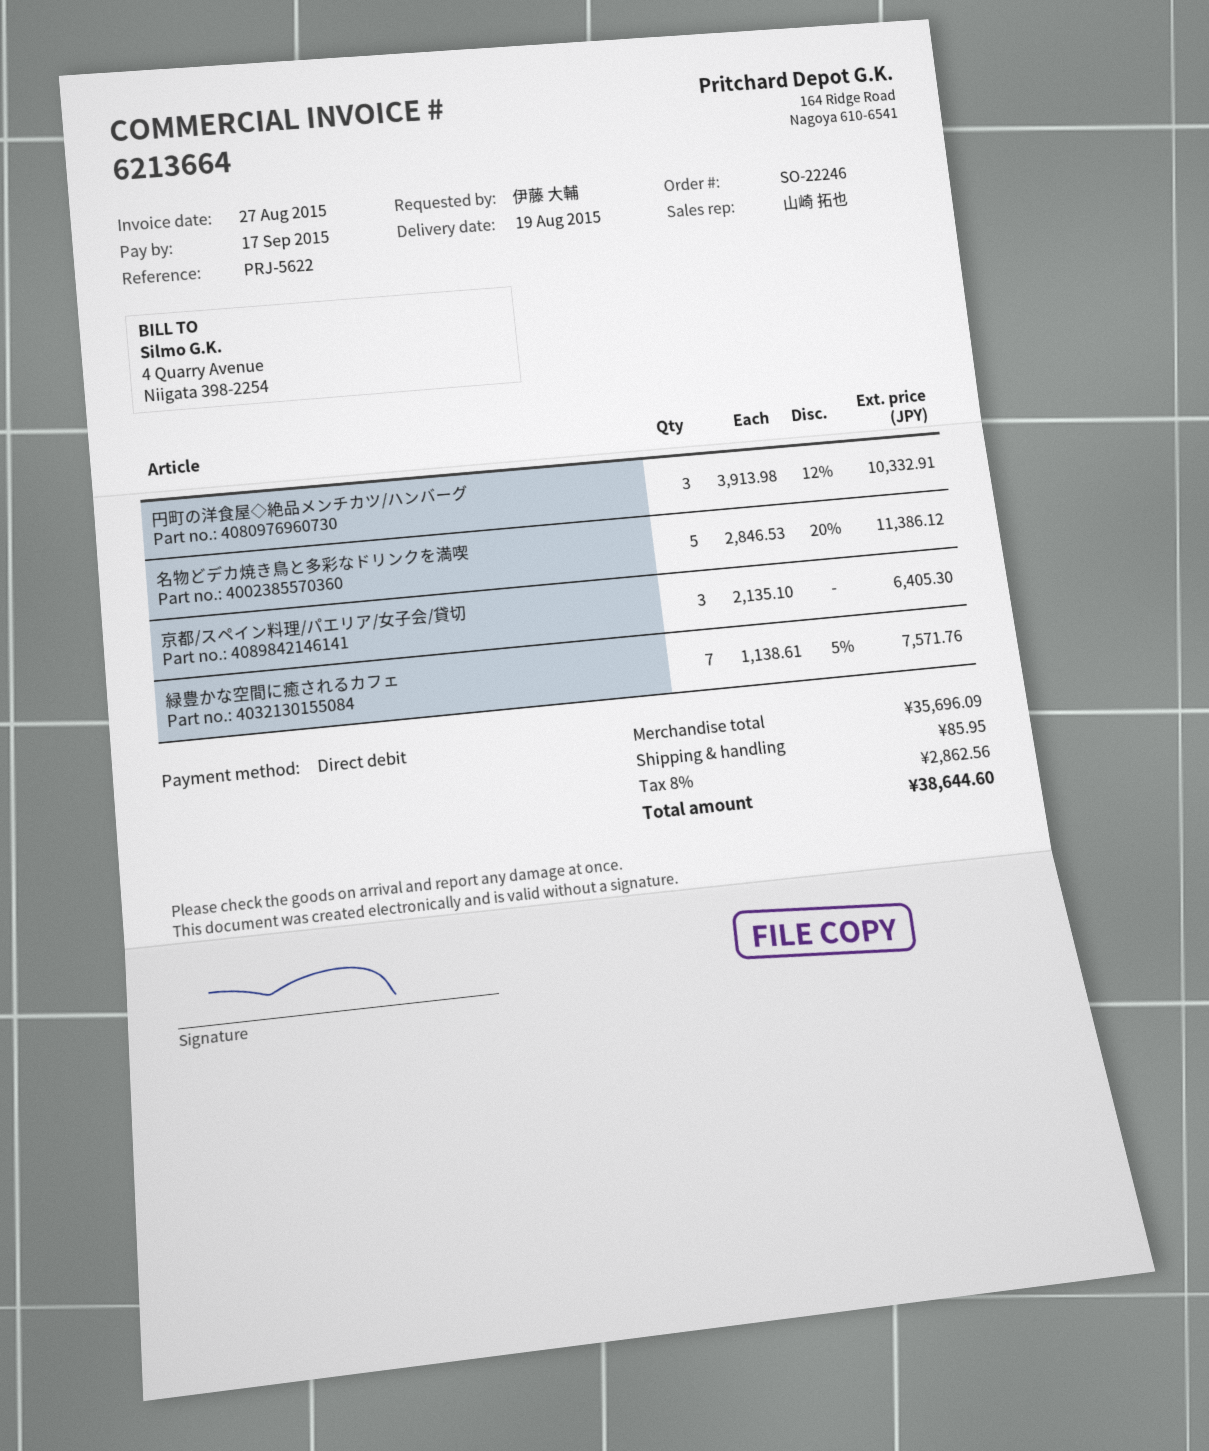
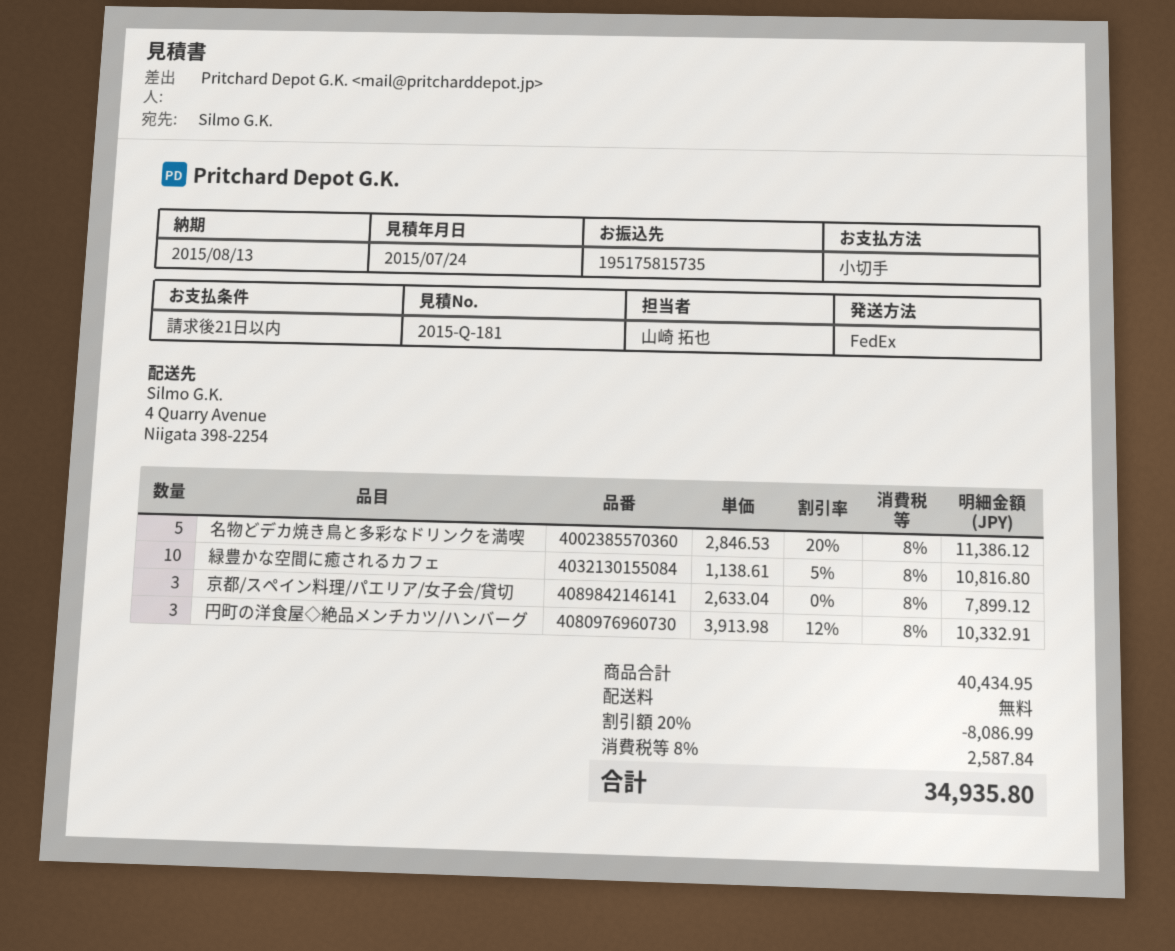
delivery date: 2015-08-19 -> 2015-08-13
payment method: direct debit -> cheque
京都/スペイン料理/パエリア/女子会/貸切: 3 x 2135.10 = 6405.30 -> 3 x 2633.04 = 7899.12
緑豊かな空間に癒されるカフェ: 7 x 1138.61 - 5% = 7571.76 -> 10 x 1138.61 - 5% = 10816.80
subtotal: 35696.09 -> 40434.95
discount: none -> 20% = 8086.99
shipping: 85.95 -> 0.00
tax: 8% = 2862.56 -> 8% = 2587.84
total: 38644.60 -> 34935.80

